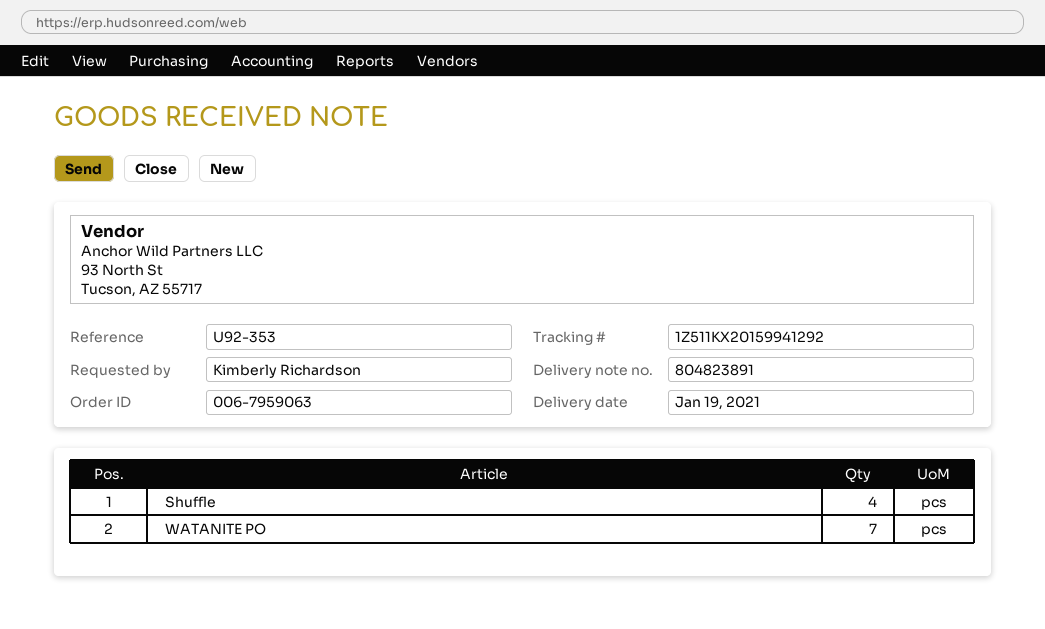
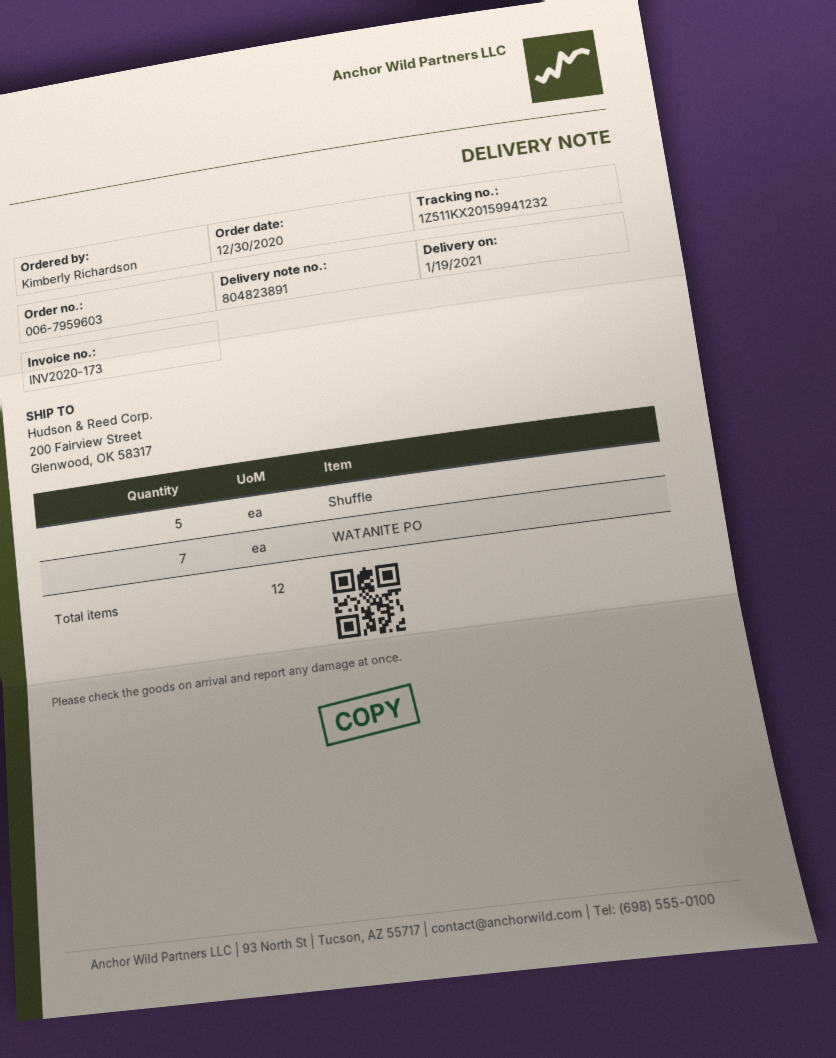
order number: 006-7959063 -> 006-7959603
tracking number: 1Z511KX20159941292 -> 1Z511KX20159941232
Shuffle: 4 -> 5

